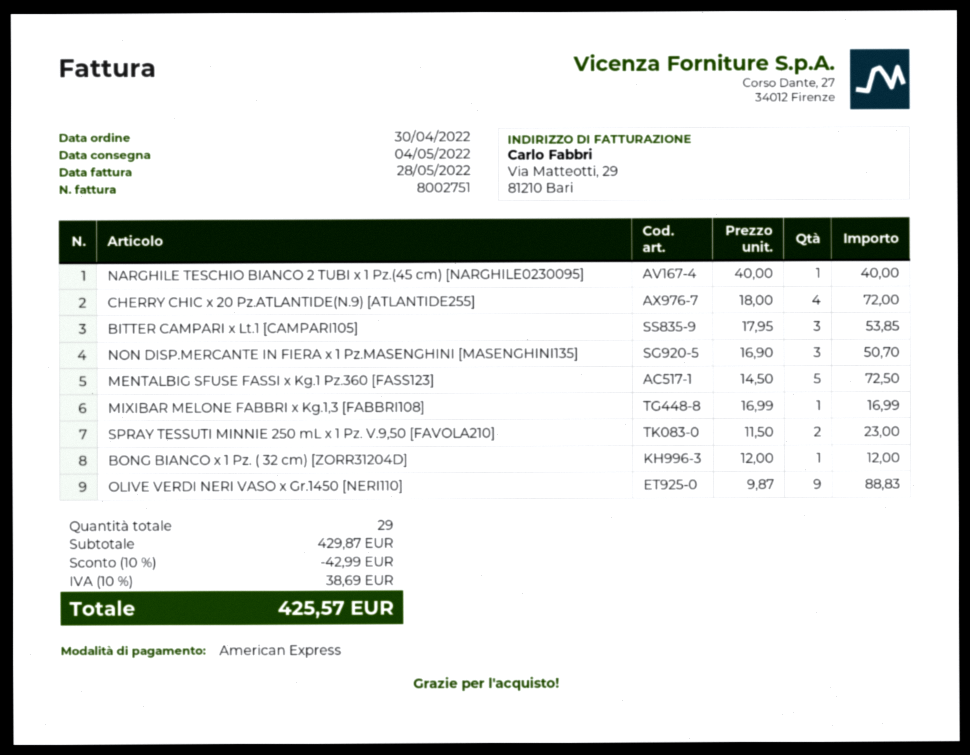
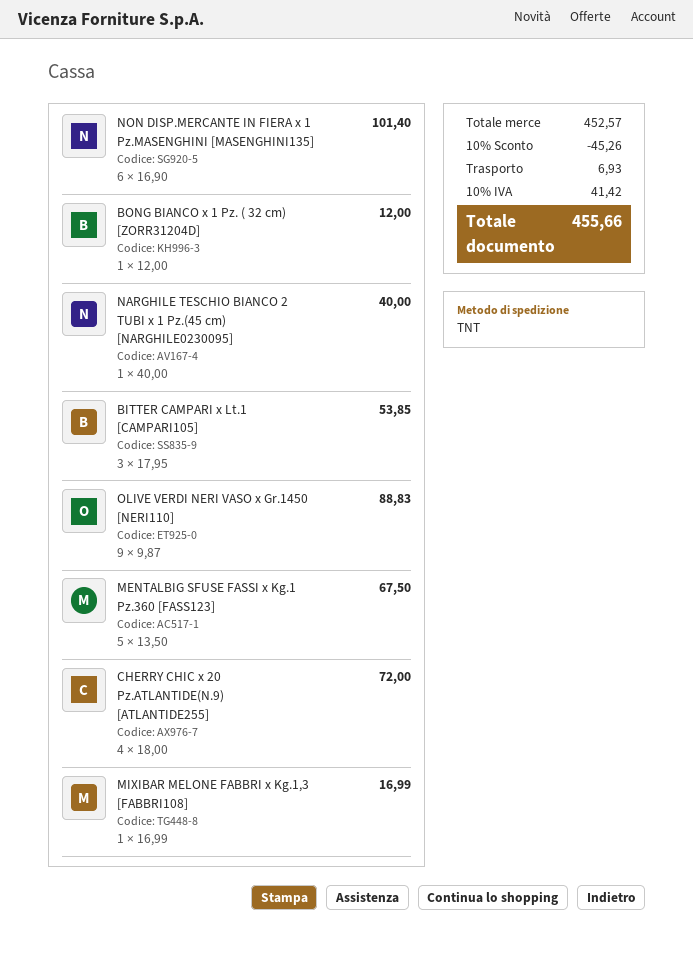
NON DISP.MERCANTE IN FIERA x 1 Pz.MASENGHINI [MASENGHINI135]: 3 x 16.90 = 50.70 -> 6 x 16.90 = 101.40
MENTALBIG SFUSE FASSI x Kg.1 Pz.360 [FASS123]: 5 x 14.50 = 72.50 -> 5 x 13.50 = 67.50
SPRAY TESSUTI MINNIE 250 mL x 1 Pz. V.9,50 [FAVOLA210]: 2 x 11.50 = 23.00 -> none
subtotal: 429.87 -> 452.57
discount: 10% = 42.99 -> 10% = 45.26
shipping: none -> 6.93
tax: 10% = 38.69 -> 10% = 41.42
total: 425.57 -> 455.66

